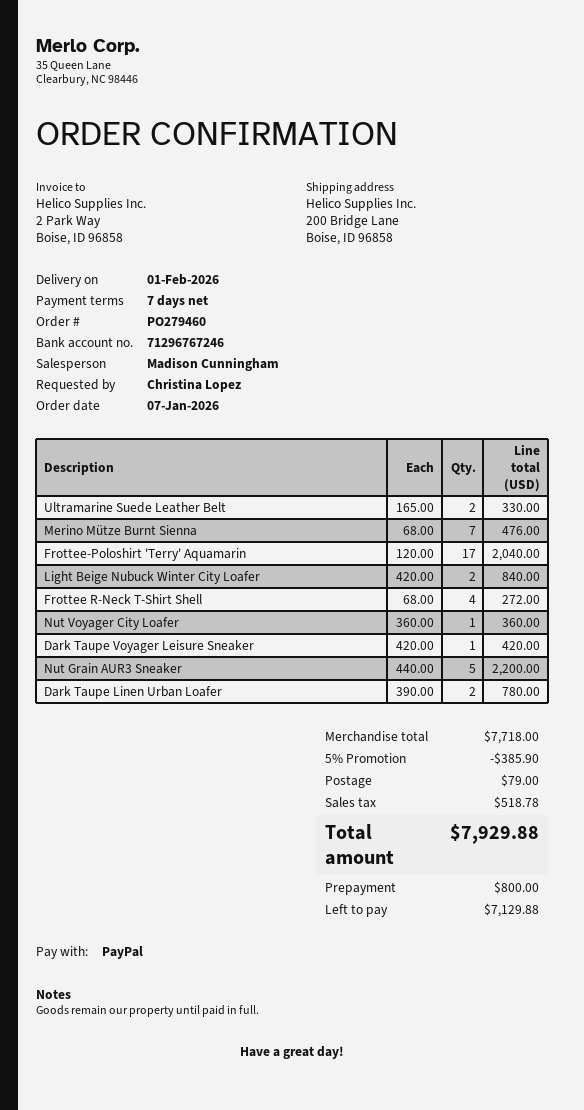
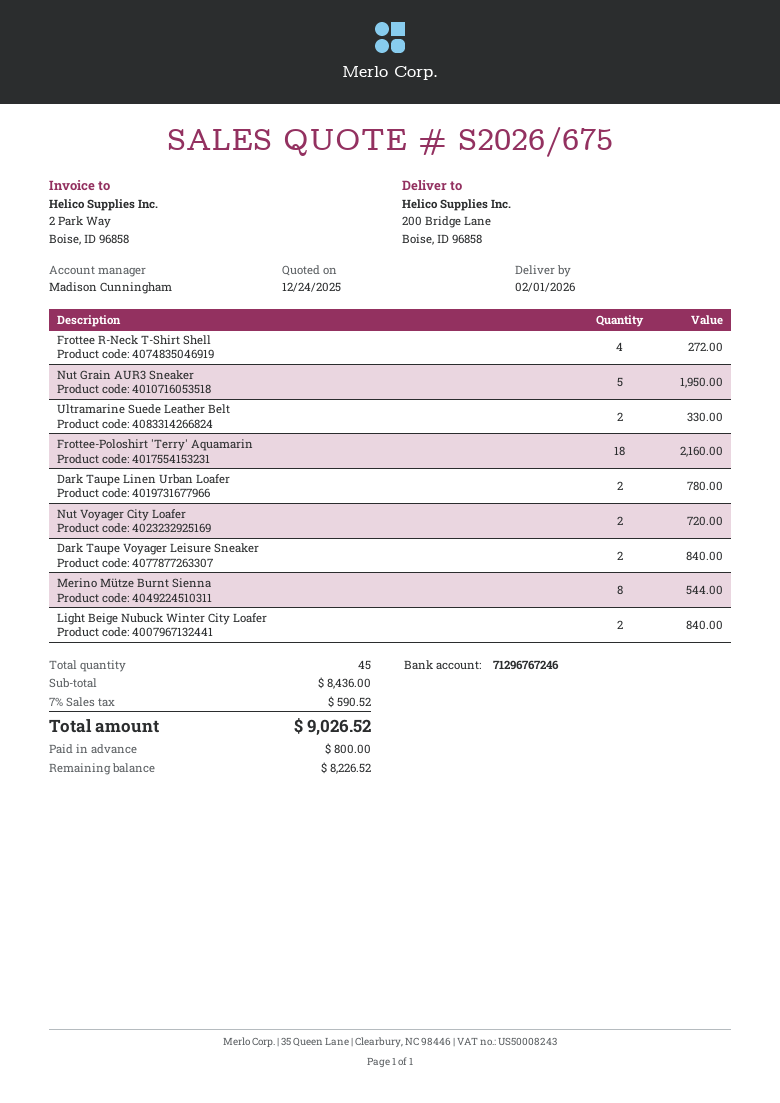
Merino Mütze Burnt Sienna: 7 for 476.00 -> 8 for 544.00
Frottee-Poloshirt 'Terry' Aquamarin: 17 for 2040.00 -> 18 for 2160.00
Nut Voyager City Loafer: 1 for 360.00 -> 2 for 720.00
Dark Taupe Voyager Leisure Sneaker: 1 for 420.00 -> 2 for 840.00
Nut Grain AUR3 Sneaker: 5 for 2200.00 -> 5 for 1950.00
subtotal: 7718.00 -> 8436.00
discount: 5% = 385.90 -> none
shipping: 79.00 -> none
tax: 518.78 -> 590.52
total: 7929.88 -> 9026.52
balance: 7129.88 -> 8226.52

